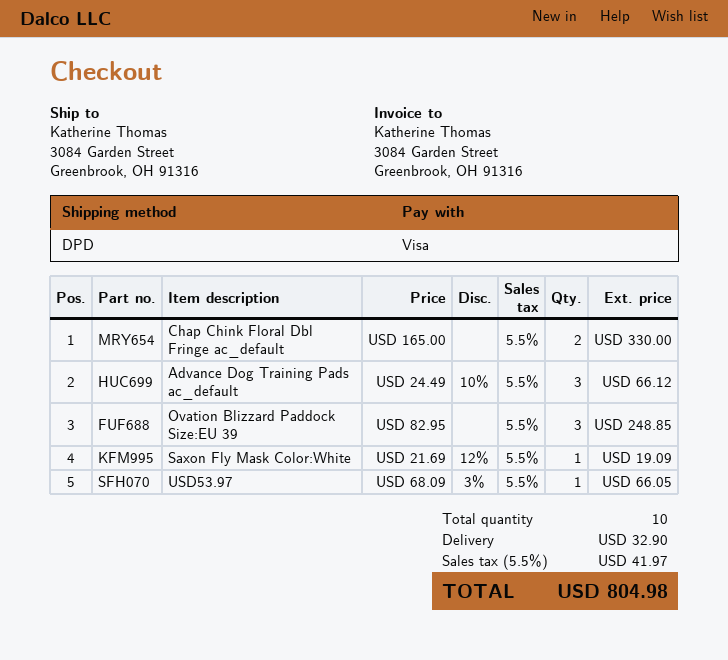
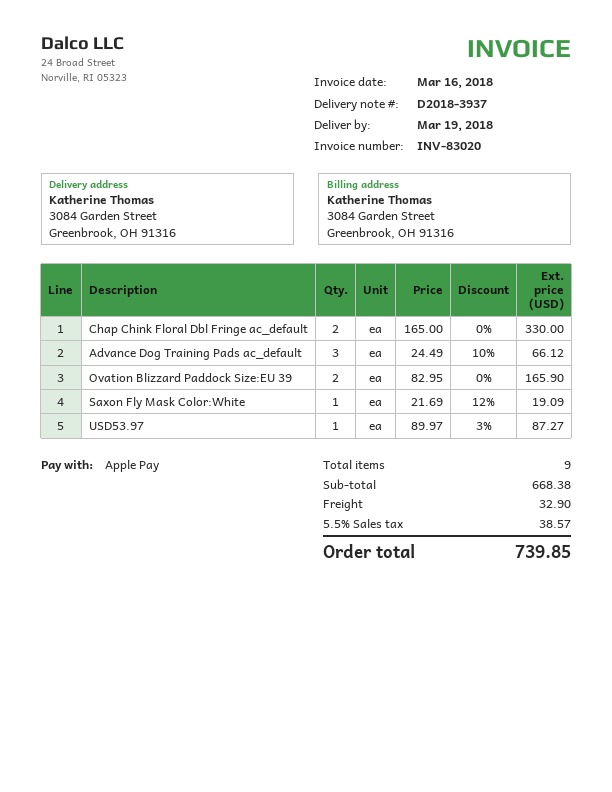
payment method: Visa -> Apple Pay
Ovation Blizzard Paddock Size:EU 39: 3 x 82.95 = 248.85 -> 2 x 82.95 = 165.90
USD53.97: 1 x 68.09 - 3% = 66.05 -> 1 x 89.97 - 3% = 87.27
total quantity: 10 -> 9
tax: 5.5% = 41.97 -> 5.5% = 38.57
total: 804.98 -> 739.85

